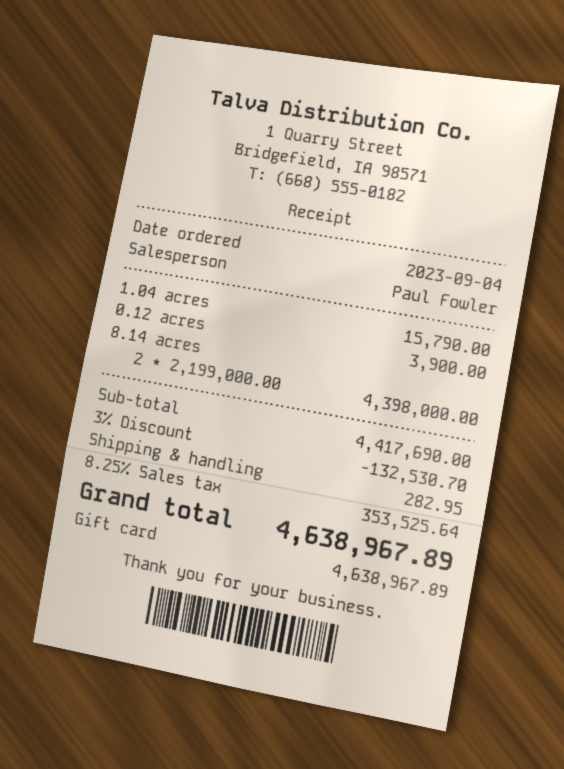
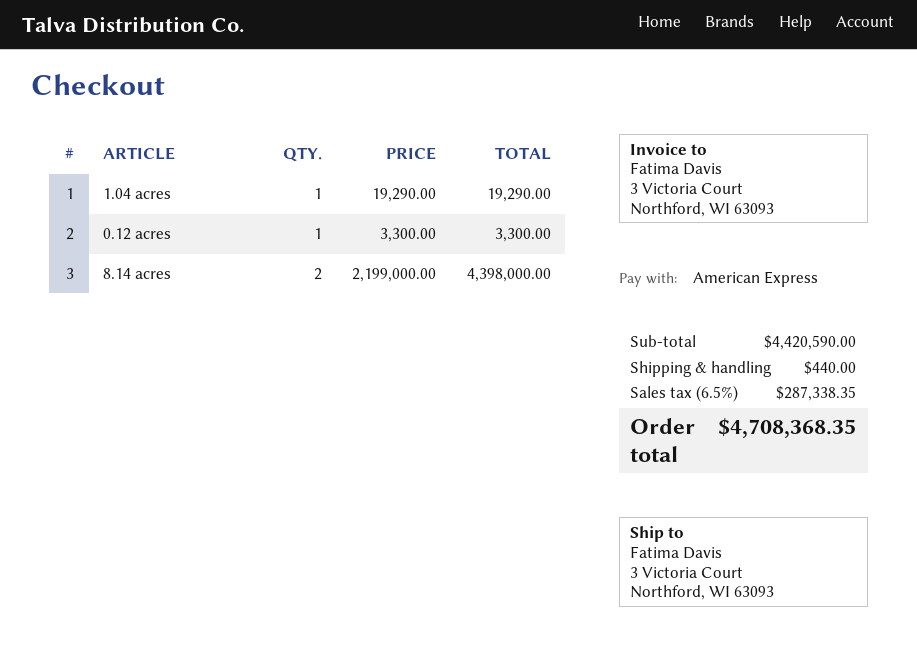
payment method: gift card -> American Express
1.04 acres: 1 x 15790.00 = 15790.00 -> 1 x 19290.00 = 19290.00
0.12 acres: 1 x 3900.00 = 3900.00 -> 1 x 3300.00 = 3300.00
subtotal: 4417690.00 -> 4420590.00
discount: 3% = 132530.70 -> none
shipping: 282.95 -> 440.00
tax: 8.25% = 353525.64 -> 6.5% = 287338.35
total: 4638967.89 -> 4708368.35

